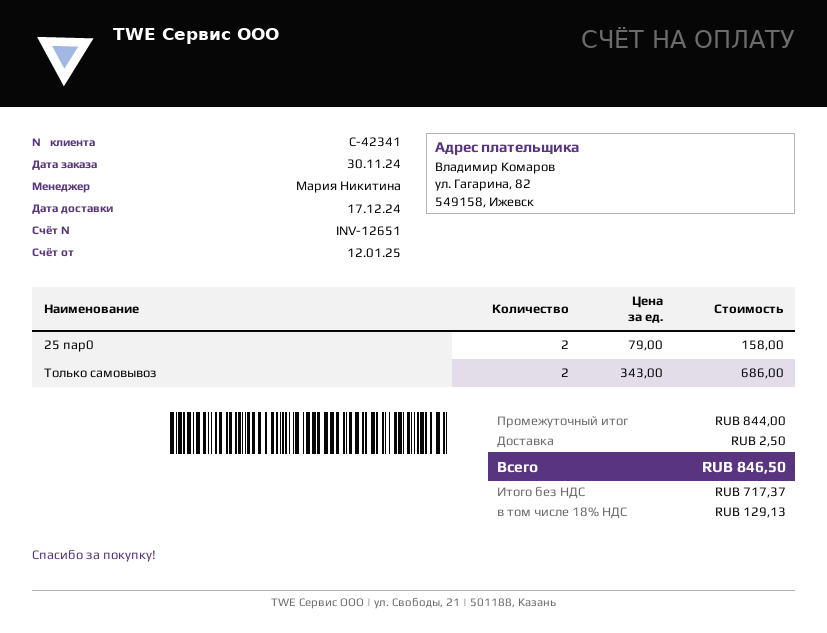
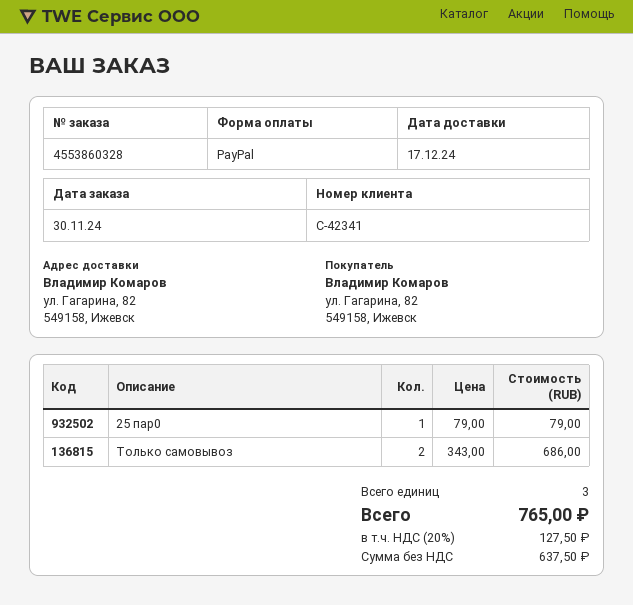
25 пар0: 2 x 79.00 = 158.00 -> 1 x 79.00 = 79.00
shipping: 2.50 -> none
net: 717.37 -> 637.50
tax: 18% = 129.13 -> 20% = 127.50
total: 846.50 -> 765.00

